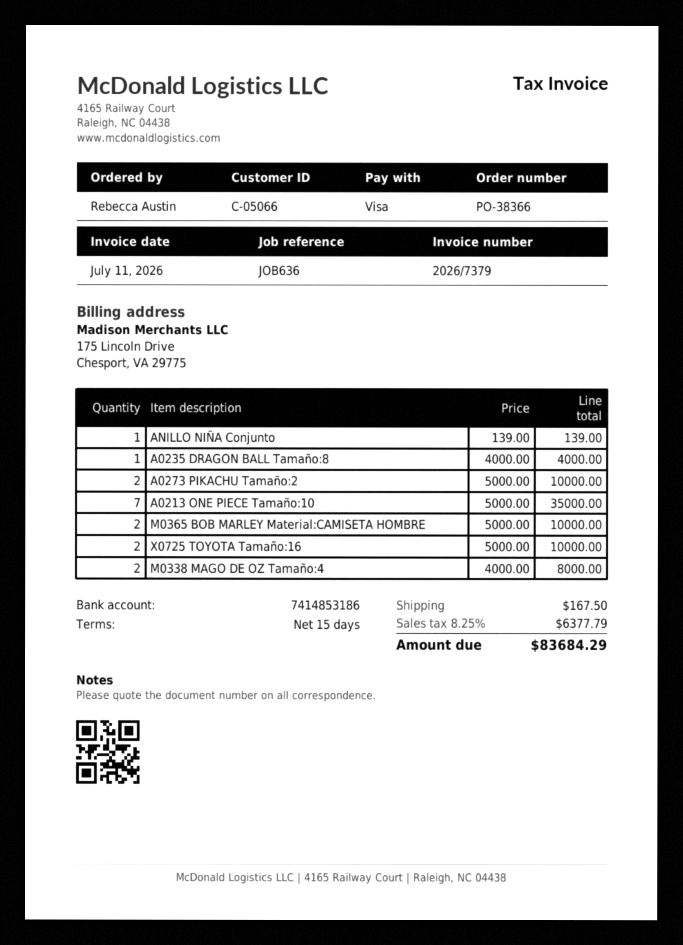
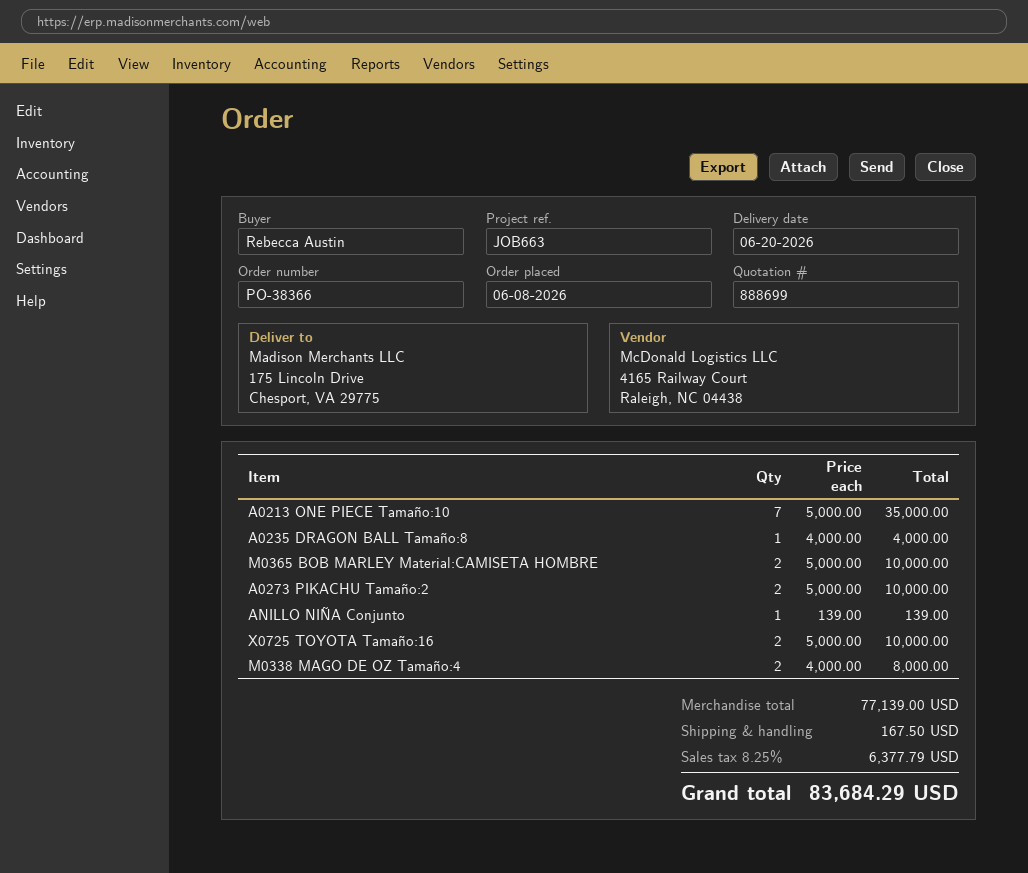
reference: JOB636 -> JOB663

